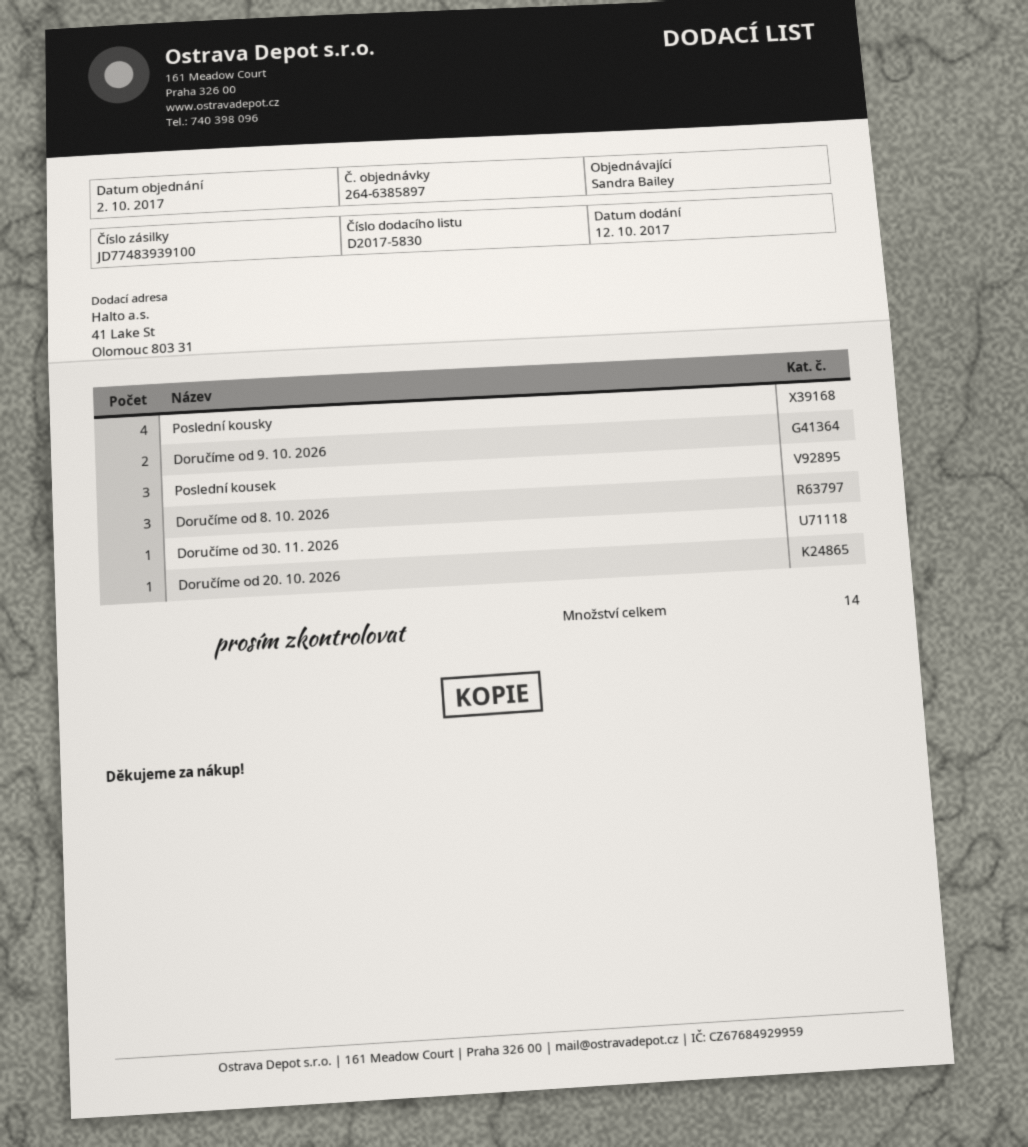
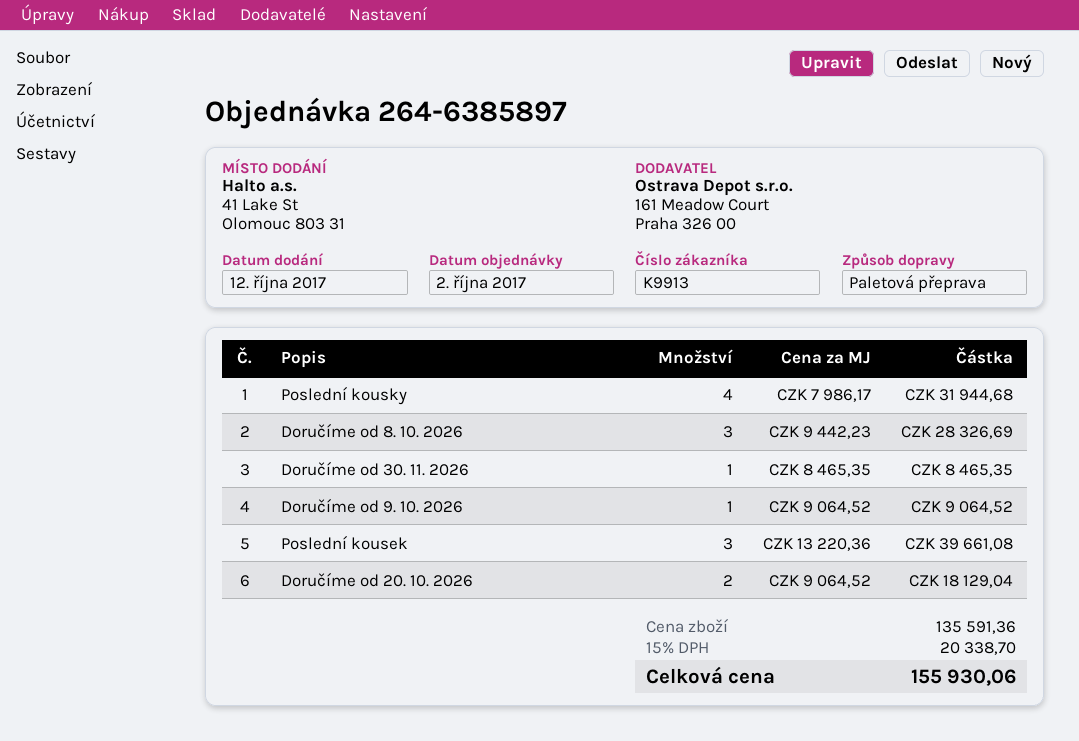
Doručíme od 9. 10. 2026: 2 -> 1
Doručíme od 20. 10. 2026: 1 -> 2

